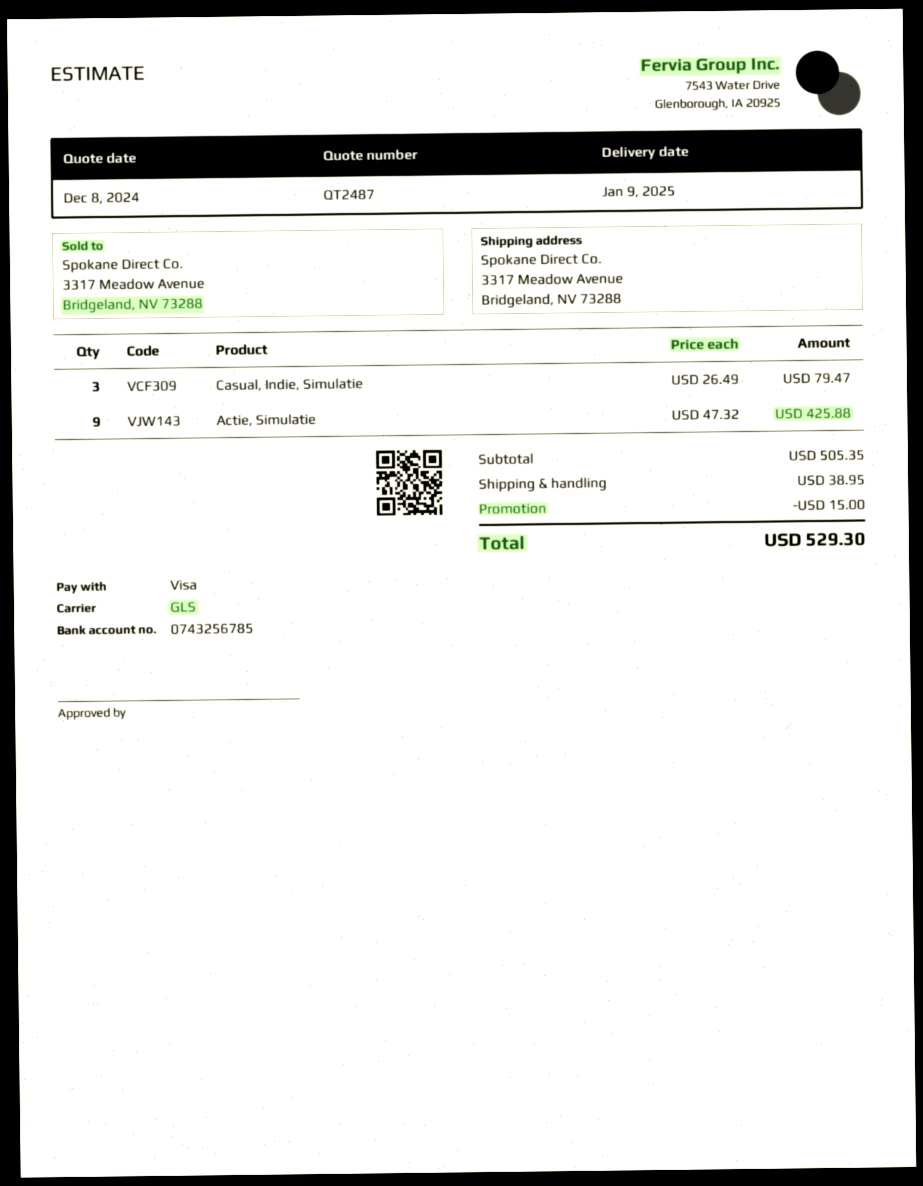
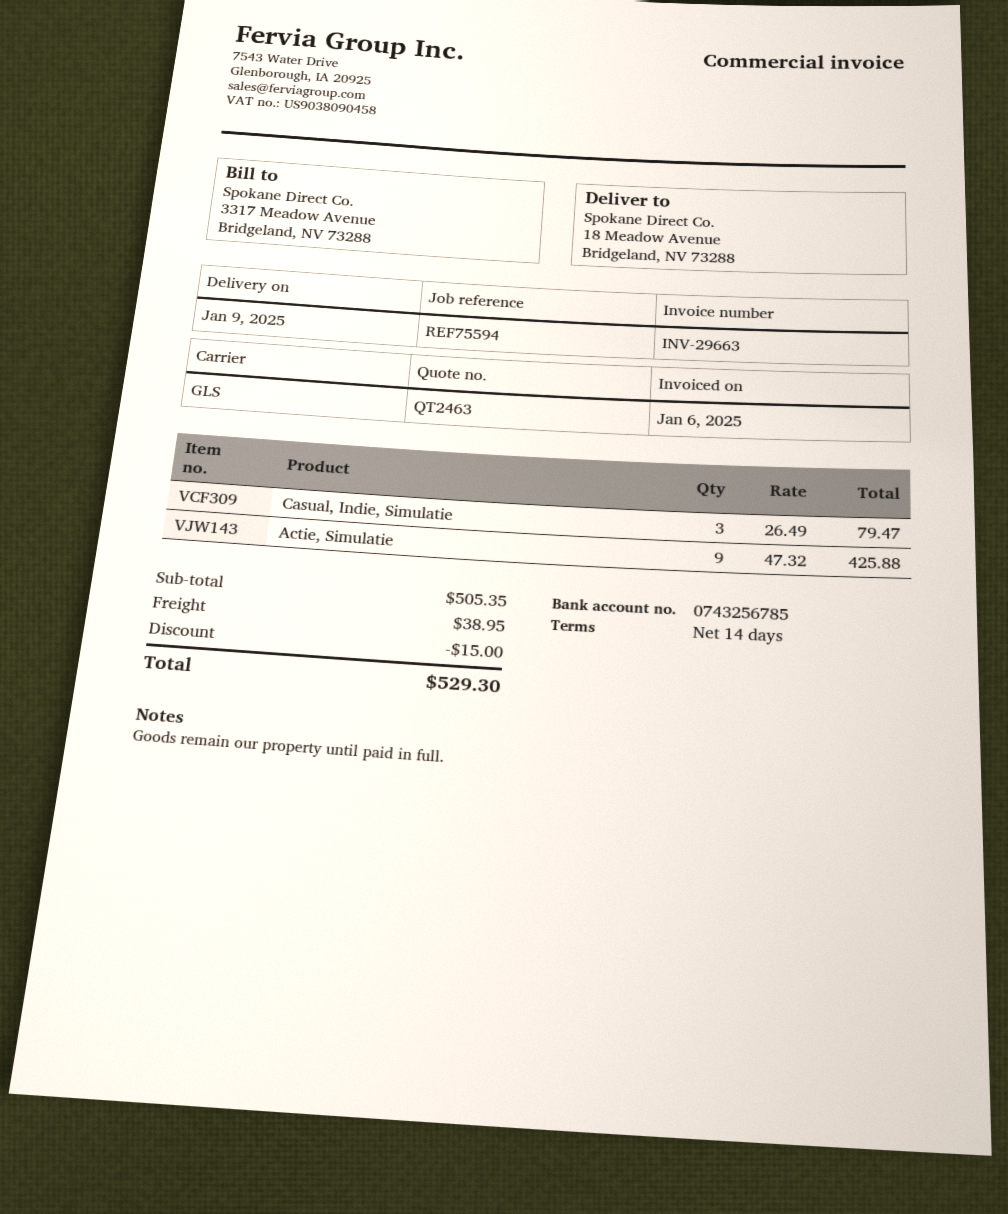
quote number: QT2487 -> QT2463
ship to: 3317 Meadow Avenue, Bridgeland, NV 73288 -> 18 Meadow Avenue, Bridgeland, NV 73288

